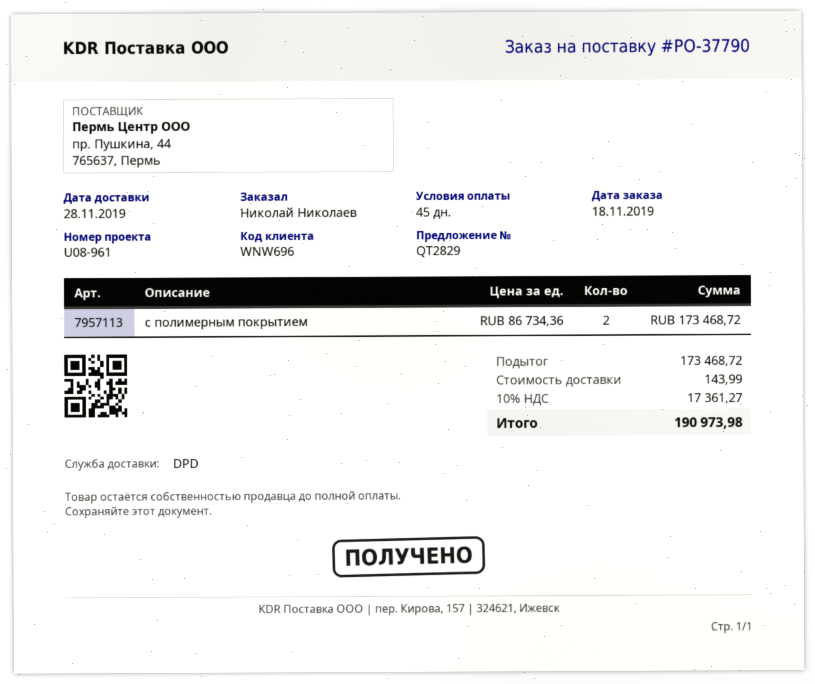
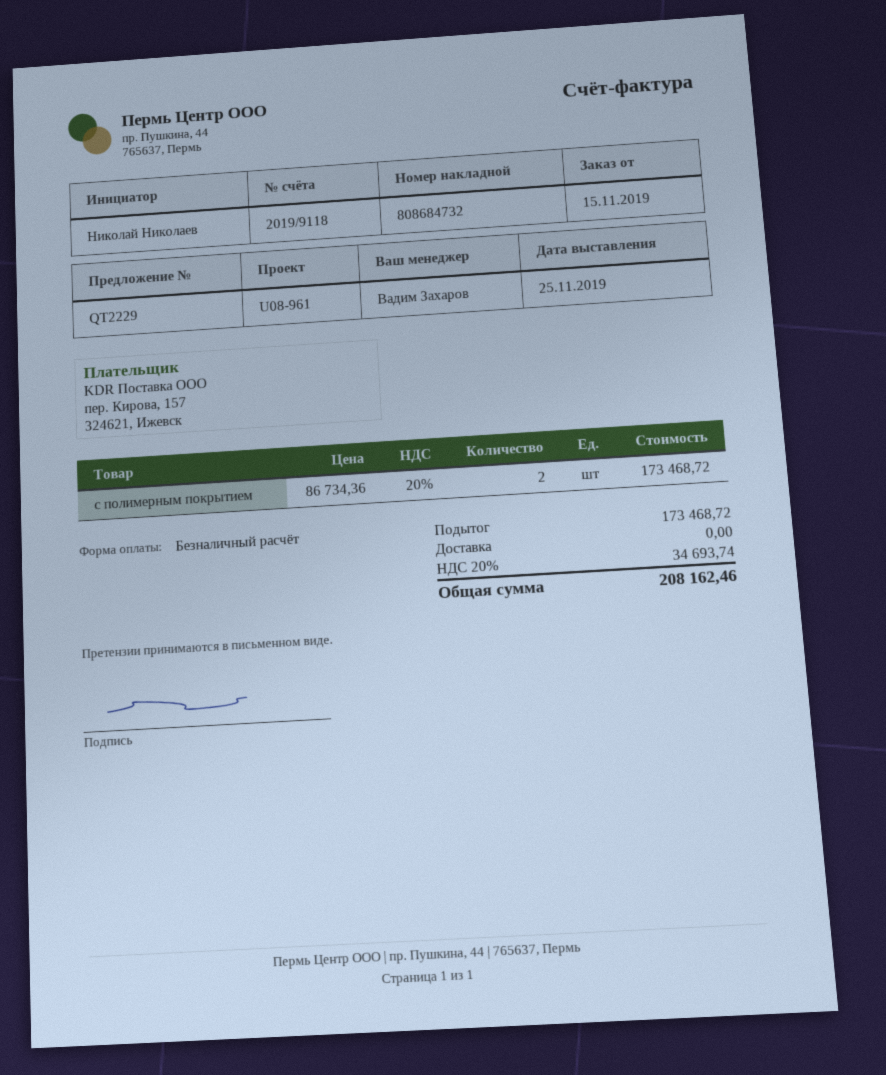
quote number: QT2829 -> QT2229
order date: 2019-11-18 -> 2019-11-15
shipping: 143.99 -> 0.00
tax: 10% = 17361.27 -> 20% = 34693.74
total: 190973.98 -> 208162.46

